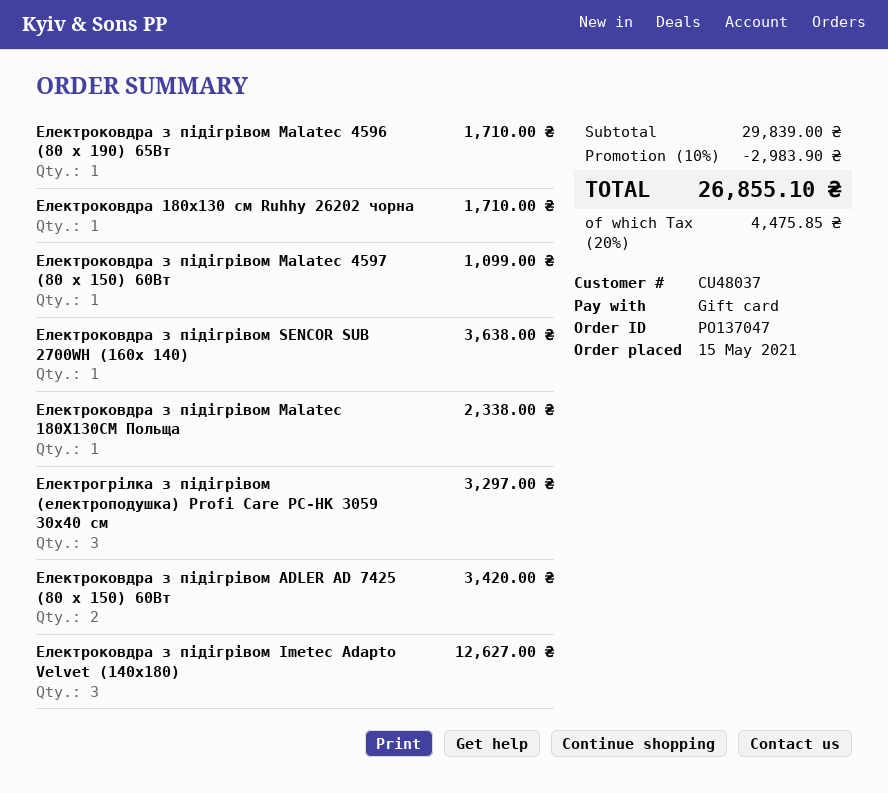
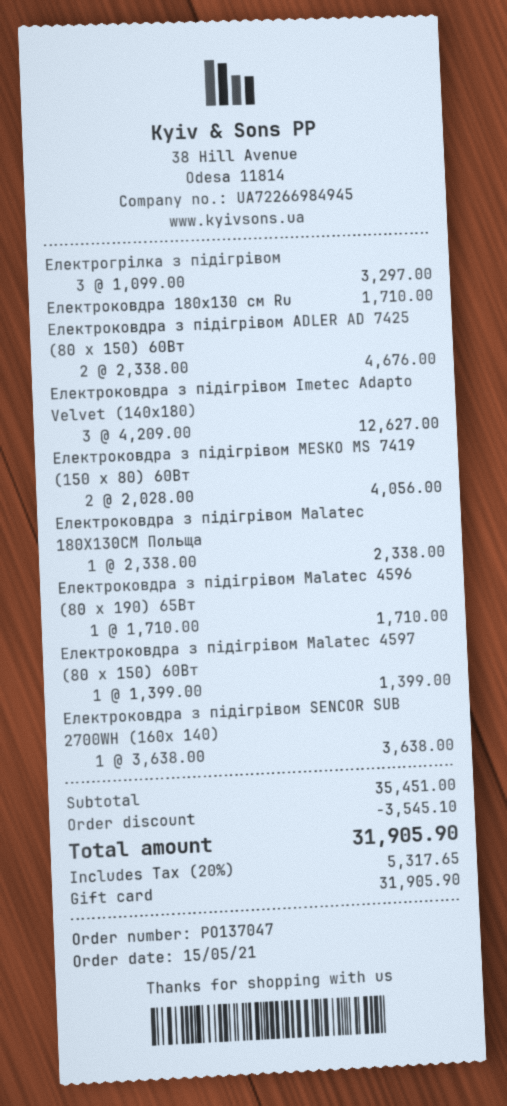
Електроковдра з підігрівом Malatec 4597 (80 х 150) 60Вт: 1 for 1099.00 -> 1 for 1399.00
Електроковдра з підігрівом ADLER AD 7425 (80 х 150) 60Вт: 2 for 3420.00 -> 2 for 4676.00
Електроковдра з підігрівом MESKO MS 7419 (150 х 80) 60Вт: none -> 2 for 4056.00
subtotal: 29839.00 -> 35451.00
discount: 2983.90 -> 3545.10
tax: 20% = 4475.85 -> 20% = 5317.65
total: 26855.10 -> 31905.90

